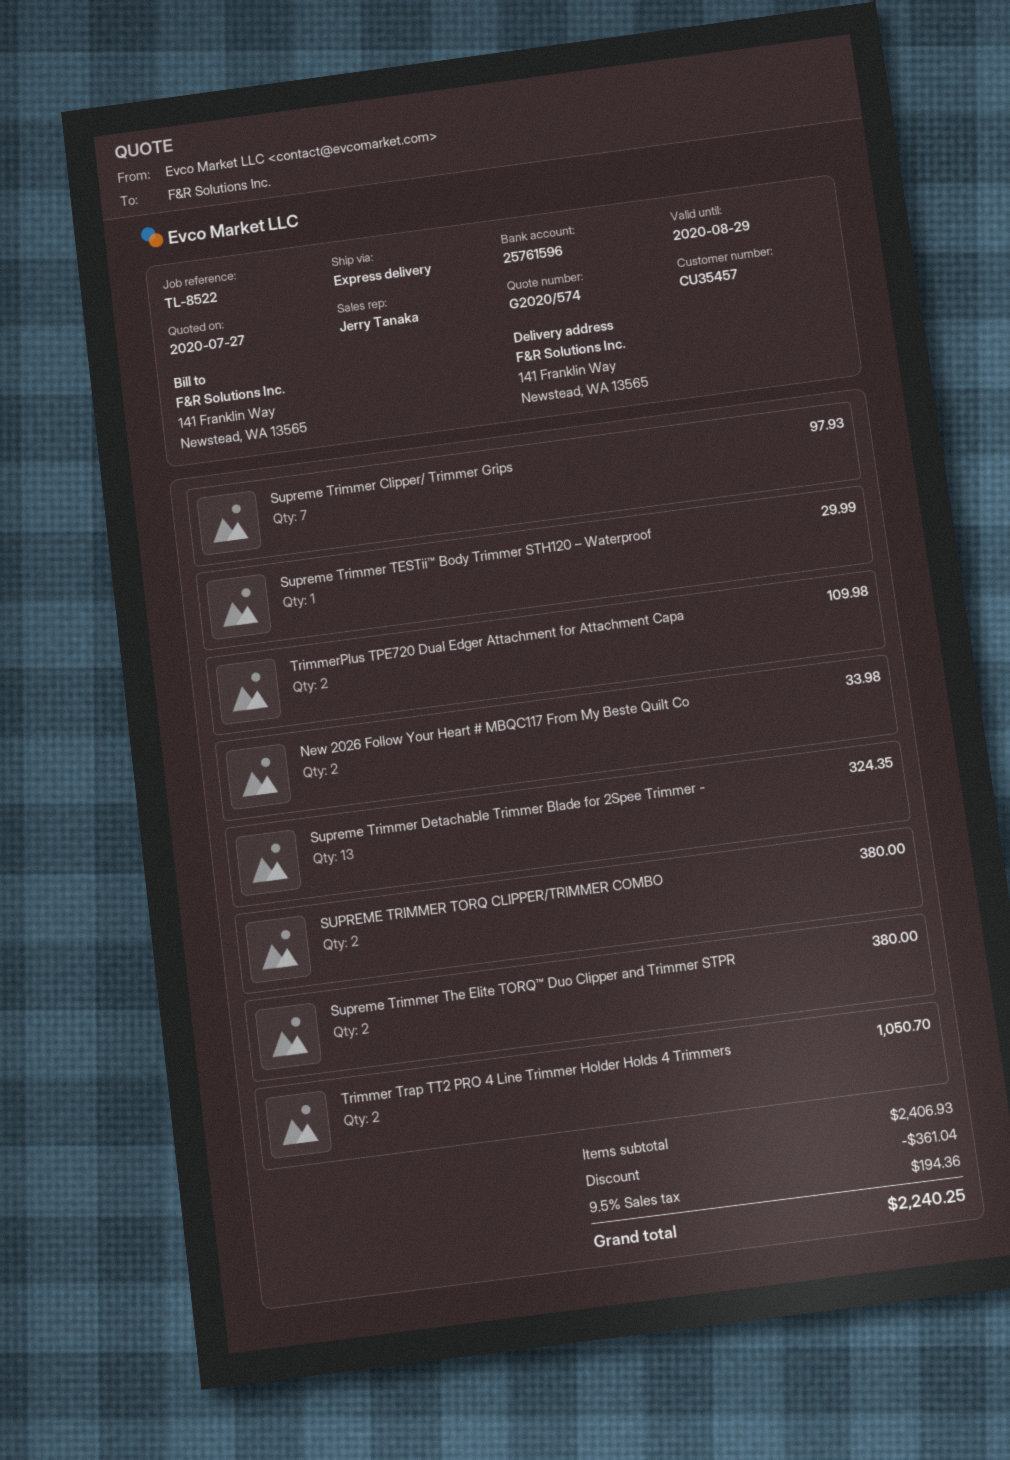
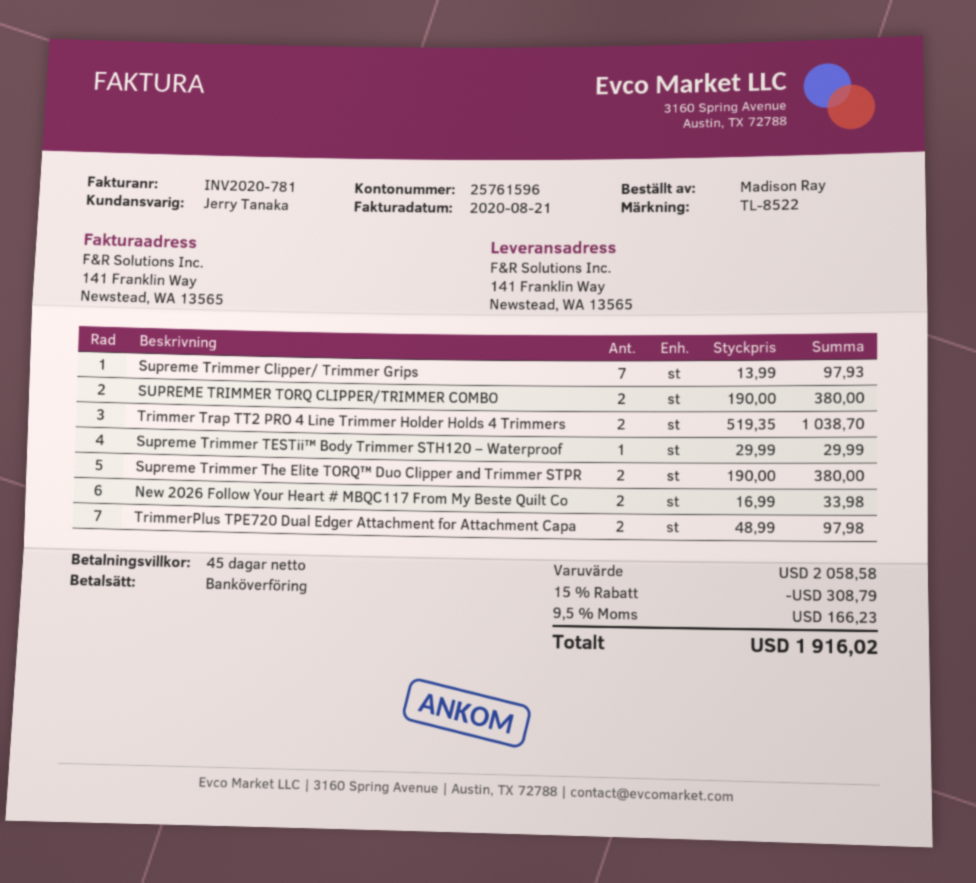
TrimmerPlus TPE720 Dual Edger Attachment for Attachment Capa: 2 for 109.98 -> 2 for 97.98
Supreme Trimmer Detachable Trimmer Blade for 2Spee Trimmer -: 13 for 324.35 -> none
Trimmer Trap TT2 PRO 4 Line Trimmer Holder Holds 4 Trimmers: 2 for 1050.70 -> 2 for 1038.70
subtotal: 2406.93 -> 2058.58
discount: 361.04 -> 308.79
tax: 9.5% = 194.36 -> 9.5% = 166.23
total: 2240.25 -> 1916.02

